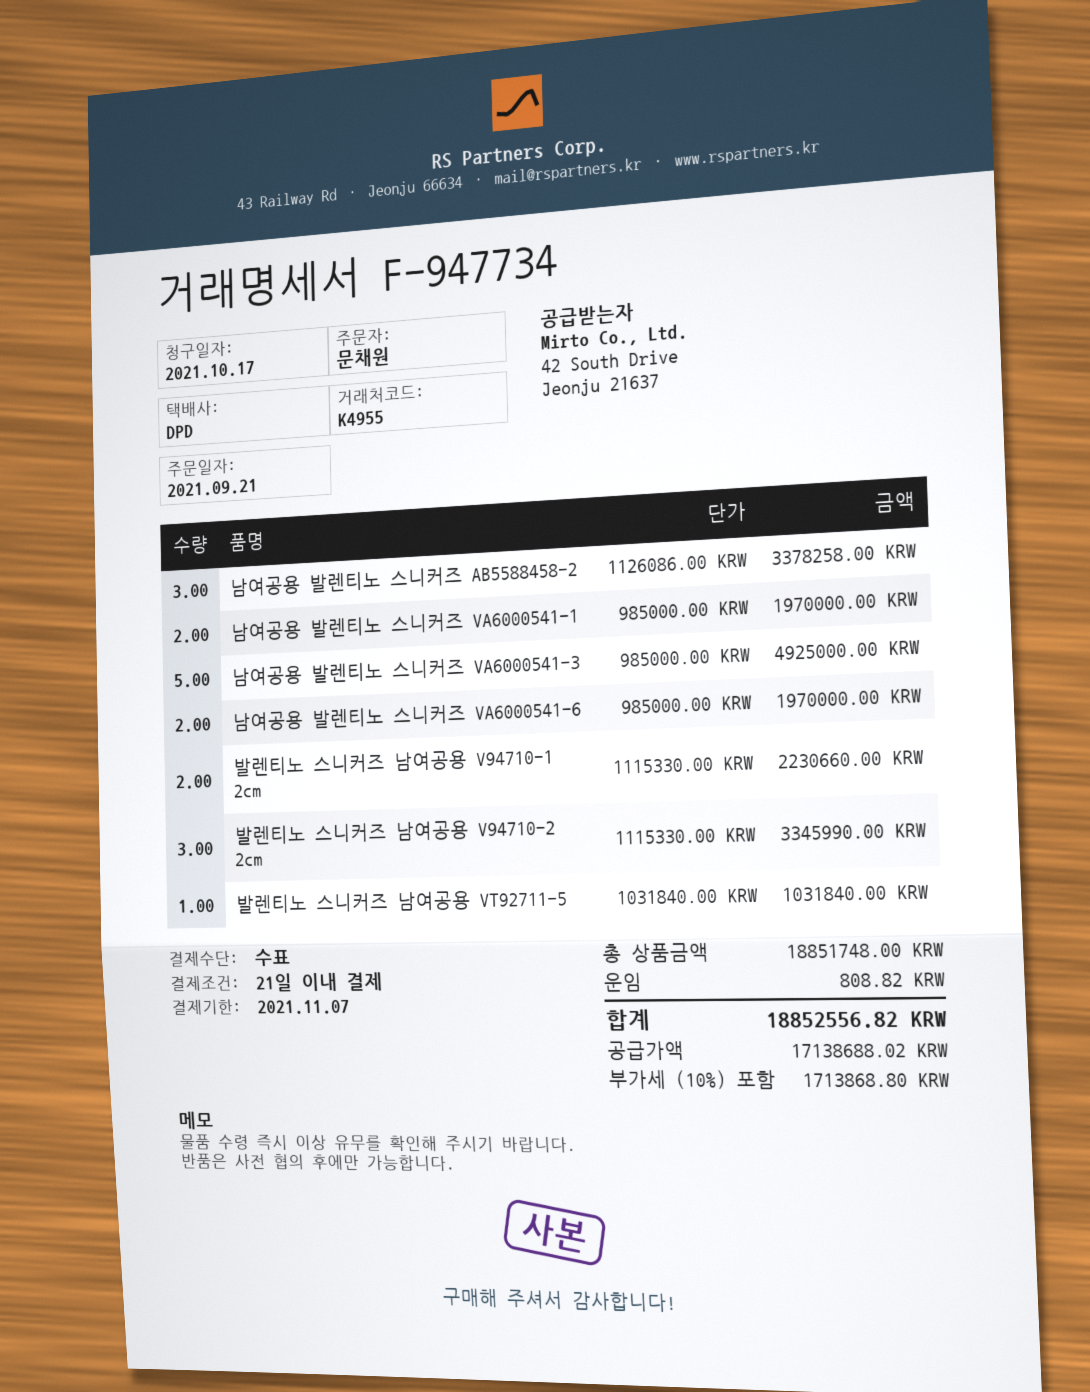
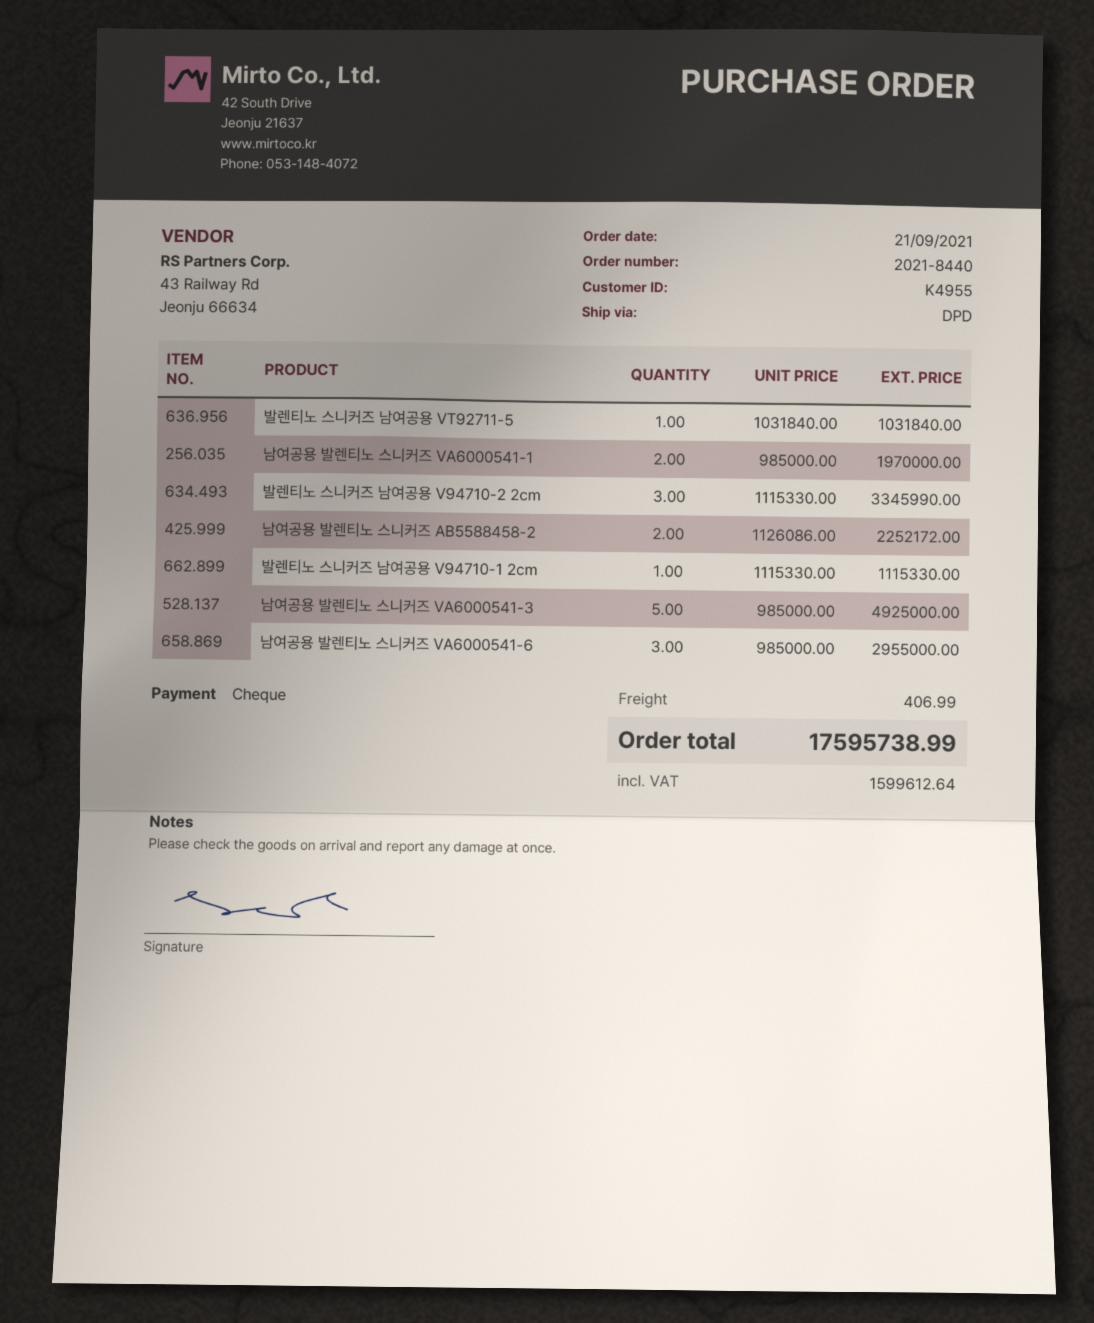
남여공용 발렌티노 스니커즈 AB5588458-2: 3 x 1126086.00 = 3378258.00 -> 2 x 1126086.00 = 2252172.00
남여공용 발렌티노 스니커즈 VA6000541-6: 2 x 985000.00 = 1970000.00 -> 3 x 985000.00 = 2955000.00
발렌티노 스니커즈 남여공용 V94710-1 2cm: 2 x 1115330.00 = 2230660.00 -> 1 x 1115330.00 = 1115330.00
shipping: 808.82 -> 406.99
tax: 1713868.80 -> 1599612.64
total: 18852556.82 -> 17595738.99

